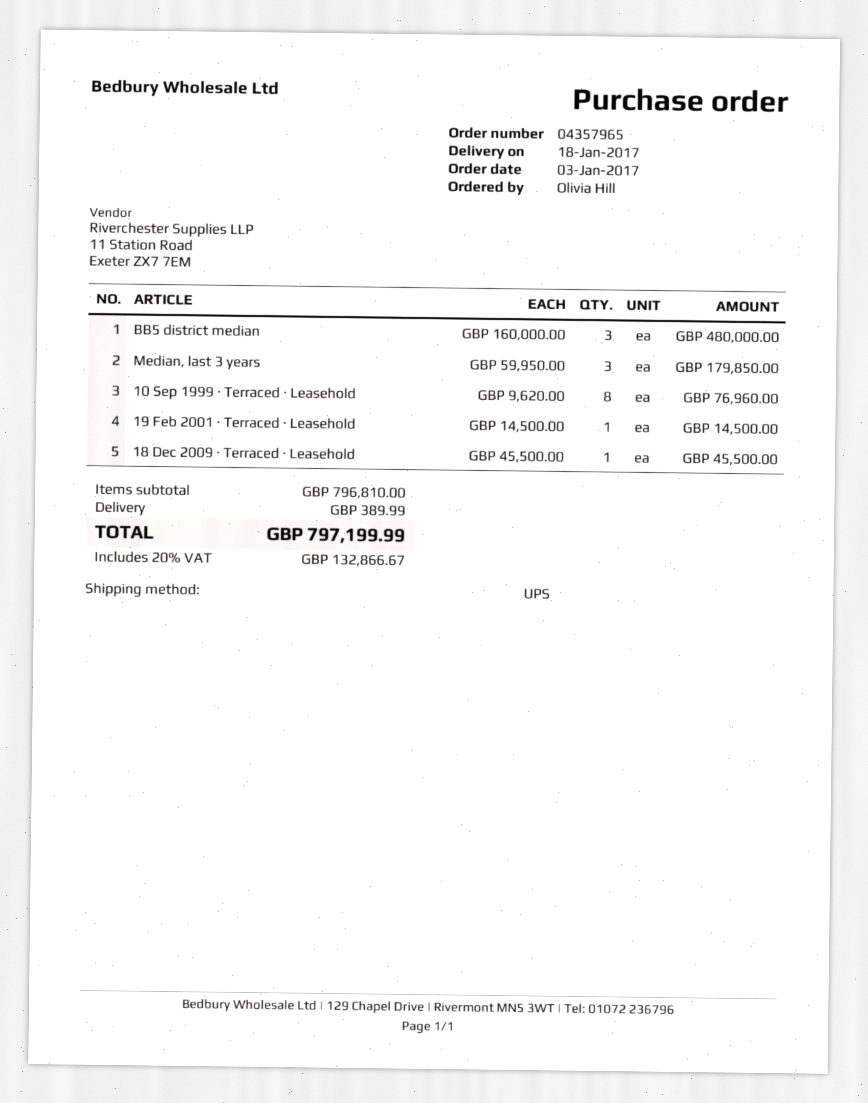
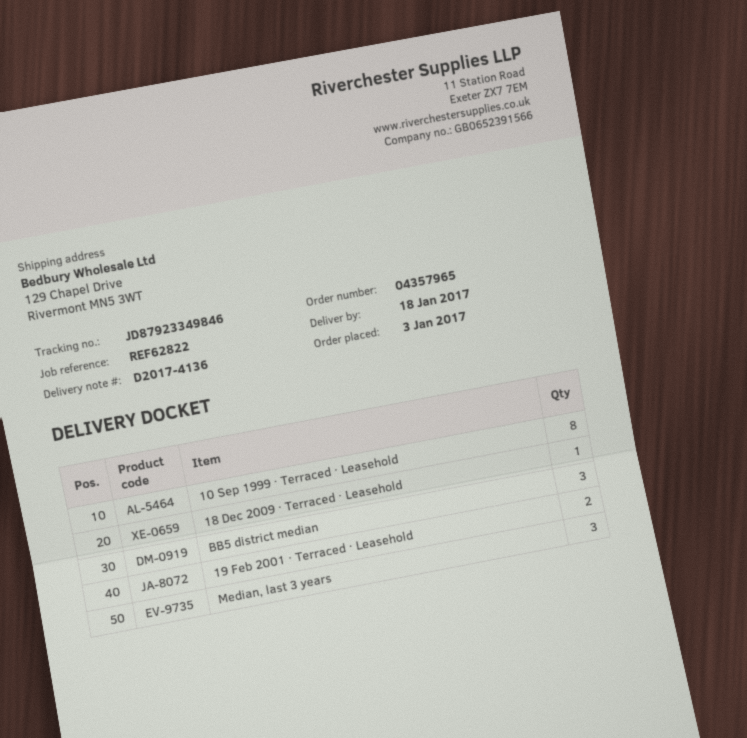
19 Feb 2001 · Terraced · Leasehold: 1 -> 2

